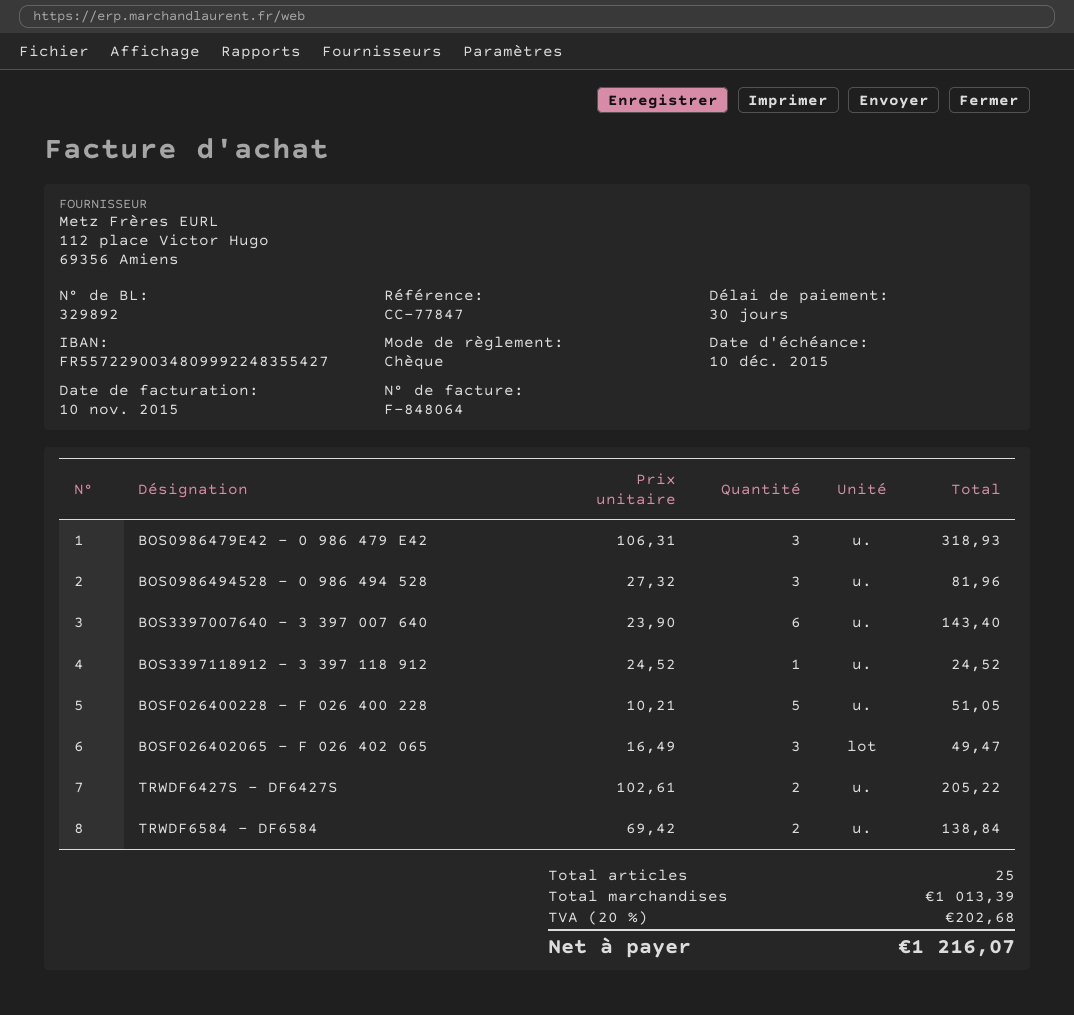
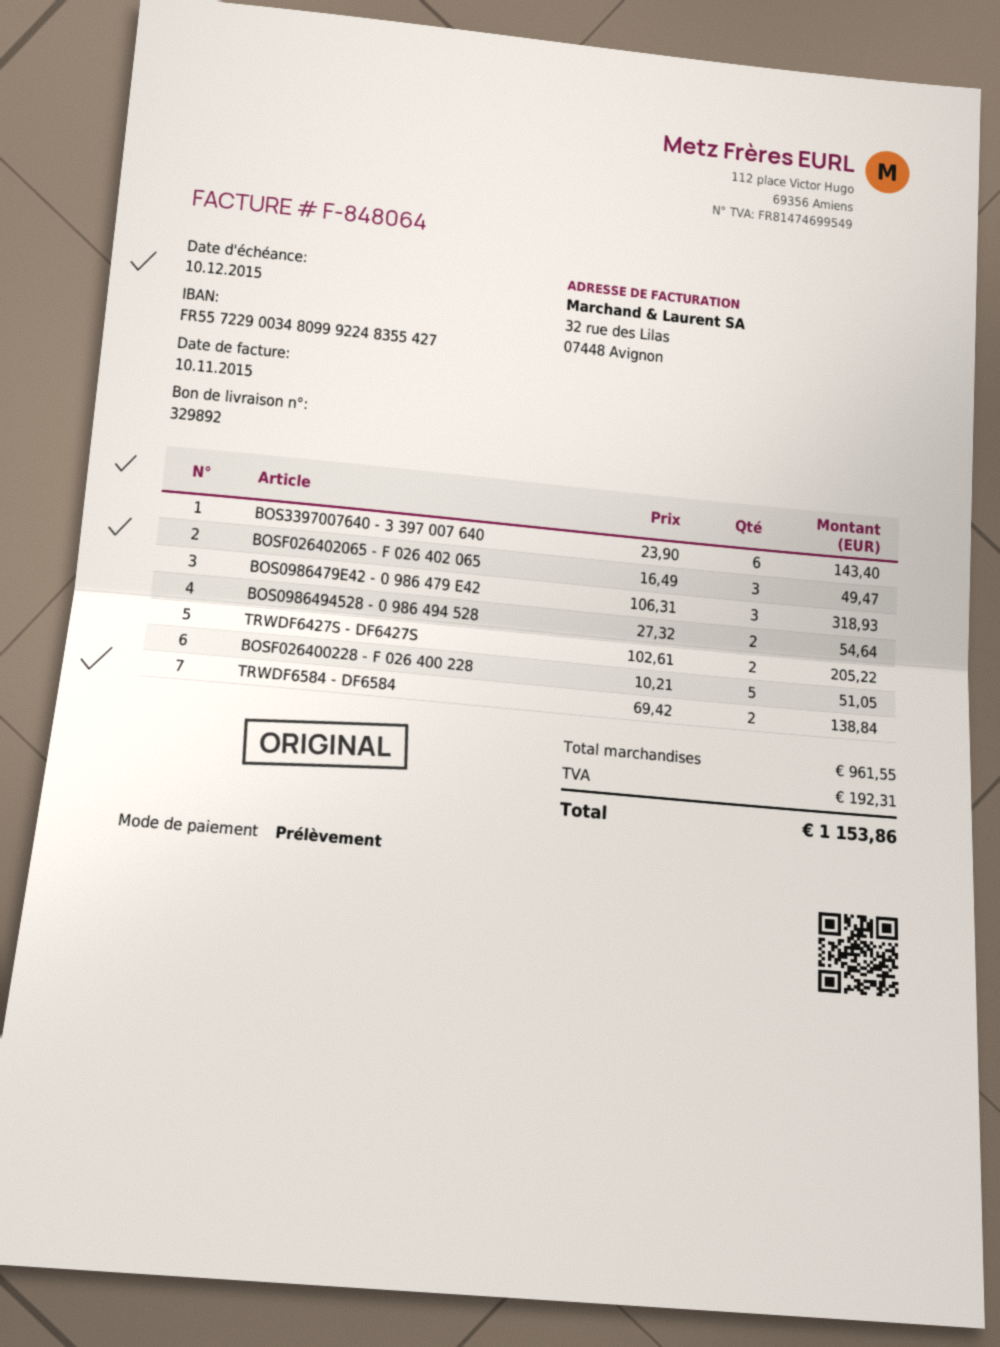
payment method: cheque -> direct debit
BOS0986494528 - 0 986 494 528: 3 x 27.32 = 81.96 -> 2 x 27.32 = 54.64
BOS3397118912 - 3 397 118 912: 1 x 24.52 = 24.52 -> none
subtotal: 1013.39 -> 961.55
tax: 202.68 -> 192.31
total: 1216.07 -> 1153.86

